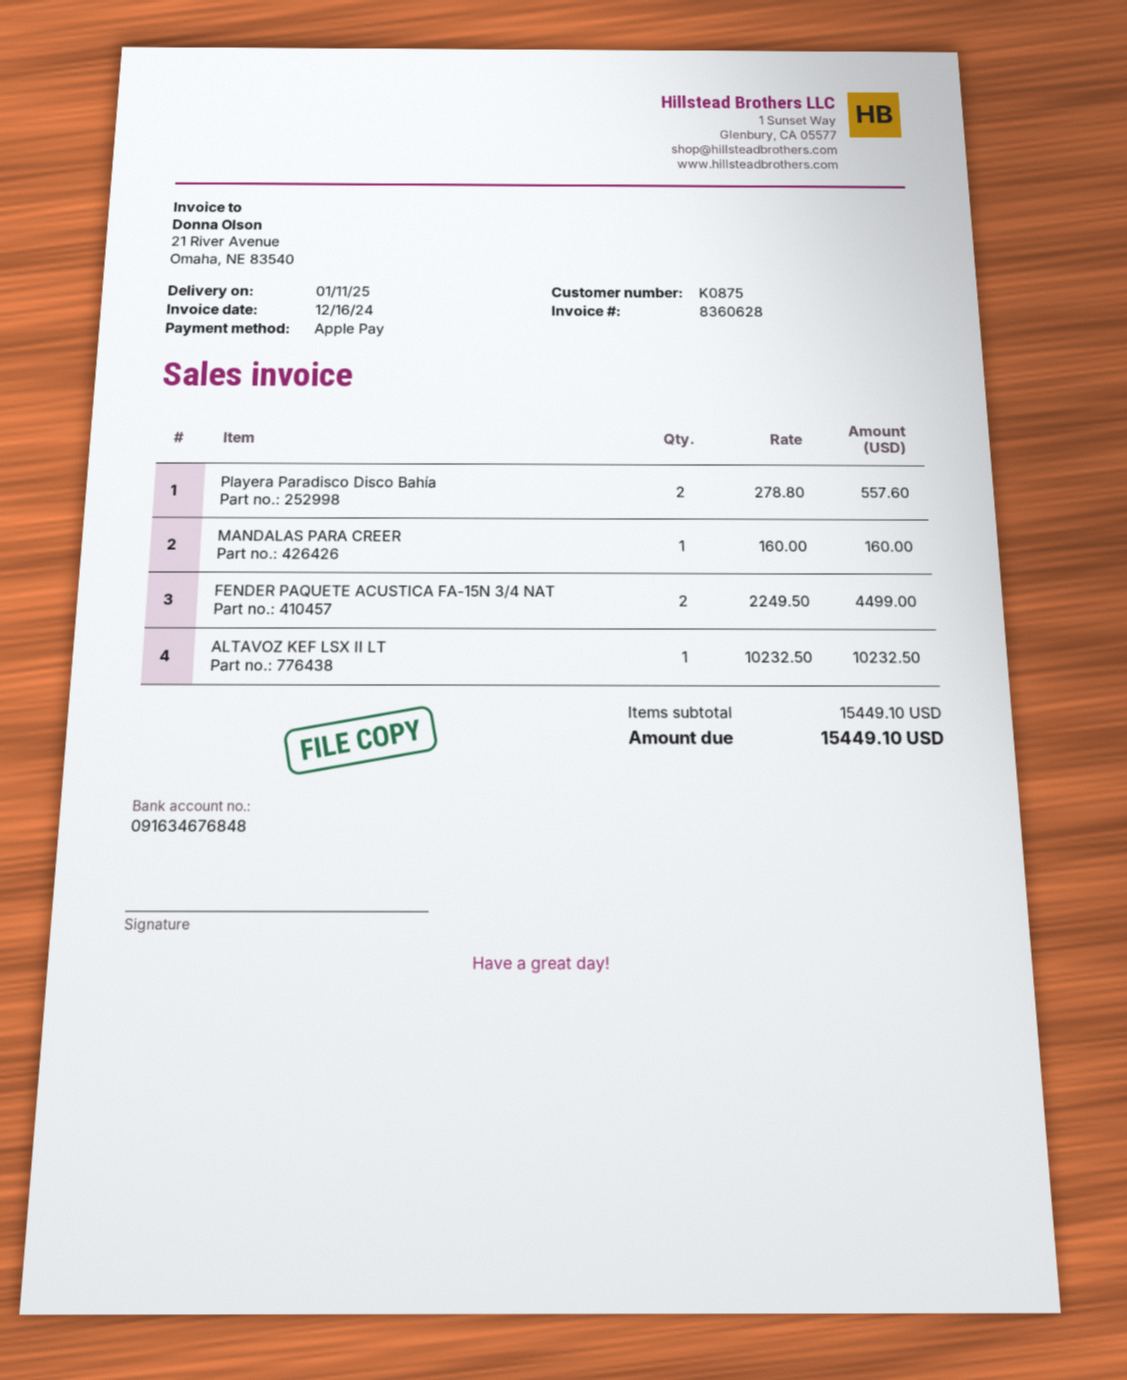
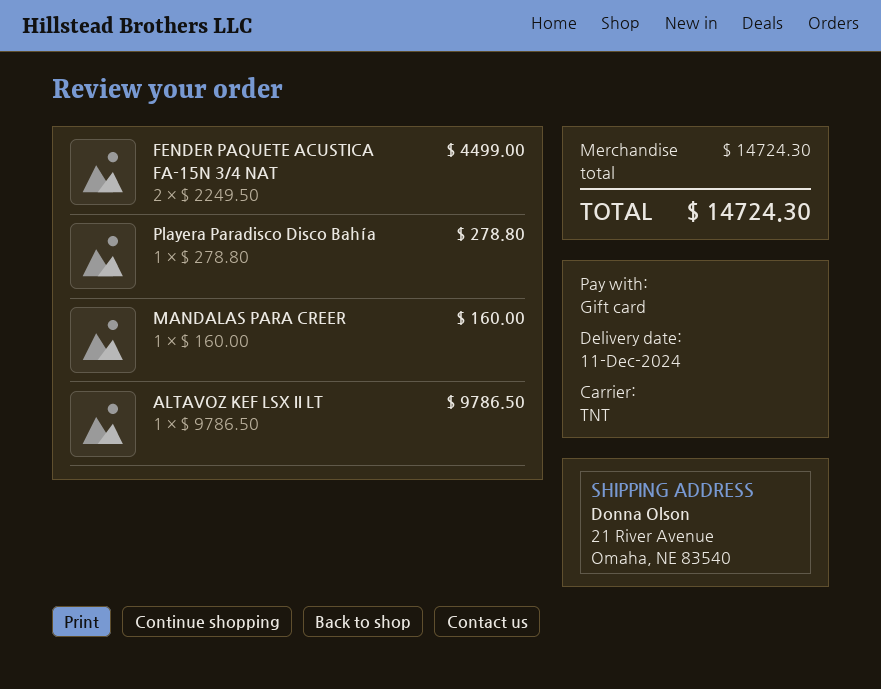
delivery date: 2025-01-11 -> 2024-12-11
payment method: Apple Pay -> gift card
Playera Paradisco Disco Bahía: 2 x 278.80 = 557.60 -> 1 x 278.80 = 278.80
ALTAVOZ KEF LSX II LT: 1 x 10232.50 = 10232.50 -> 1 x 9786.50 = 9786.50
subtotal: 15449.10 -> 14724.30
total: 15449.10 -> 14724.30

